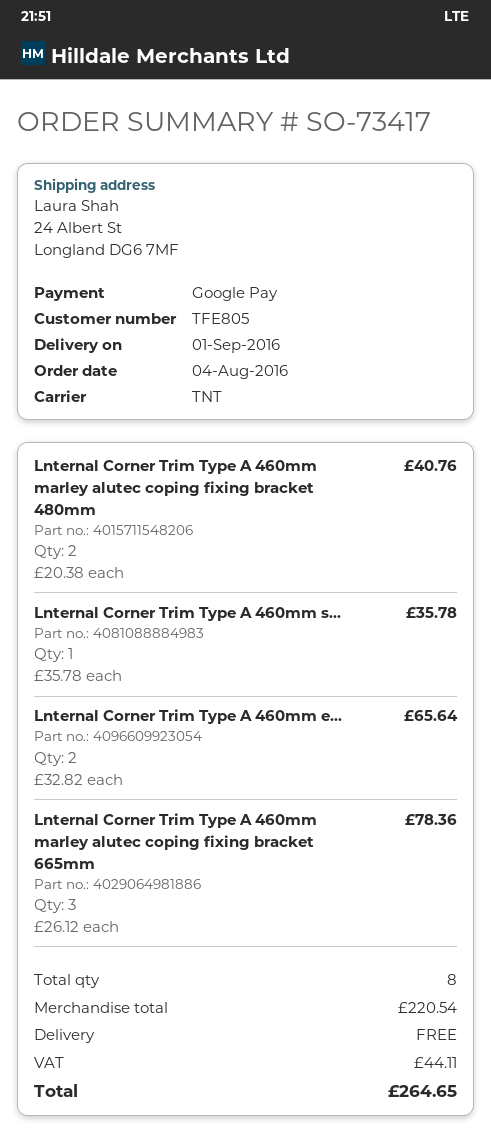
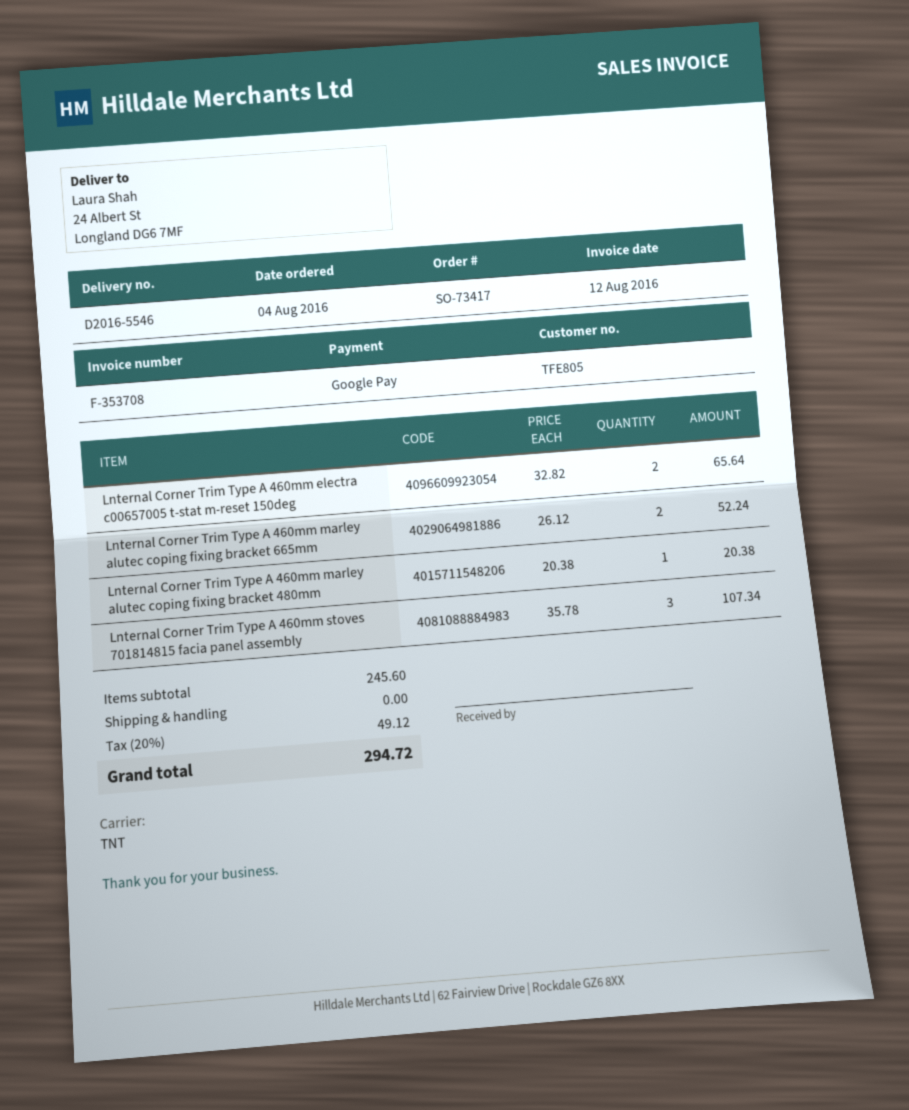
Lnternal Corner Trim Type A 460mm marley alutec coping fixing bracket 480mm: 2 x 20.38 = 40.76 -> 1 x 20.38 = 20.38
Lnternal Corner Trim Type A 460mm s...: 1 x 35.78 = 35.78 -> 3 x 35.78 = 107.34
Lnternal Corner Trim Type A 460mm marley alutec coping fixing bracket 665mm: 3 x 26.12 = 78.36 -> 2 x 26.12 = 52.24
subtotal: 220.54 -> 245.60
tax: 44.11 -> 49.12
total: 264.65 -> 294.72

